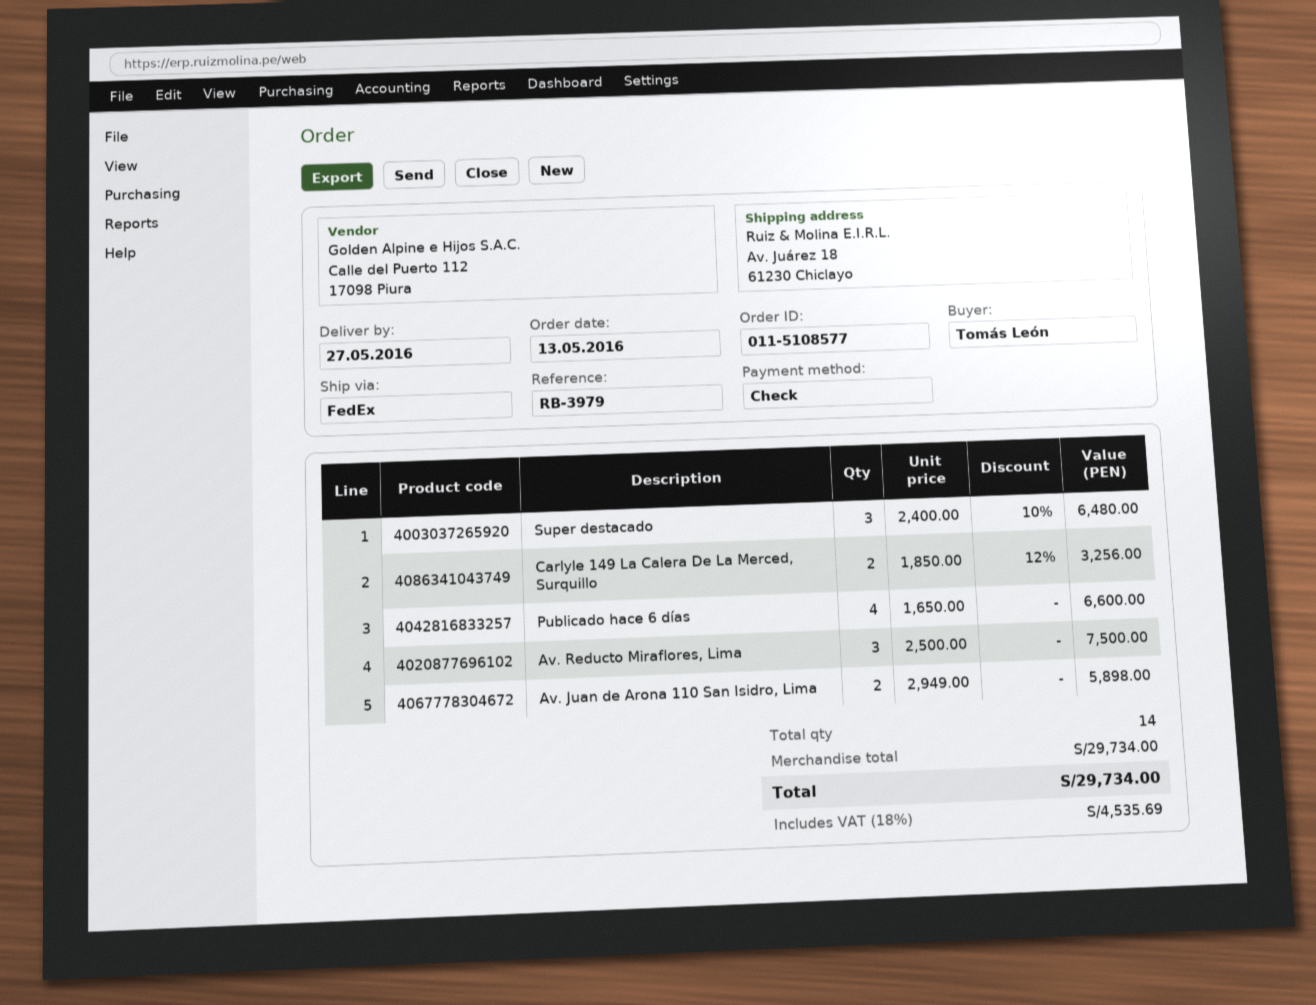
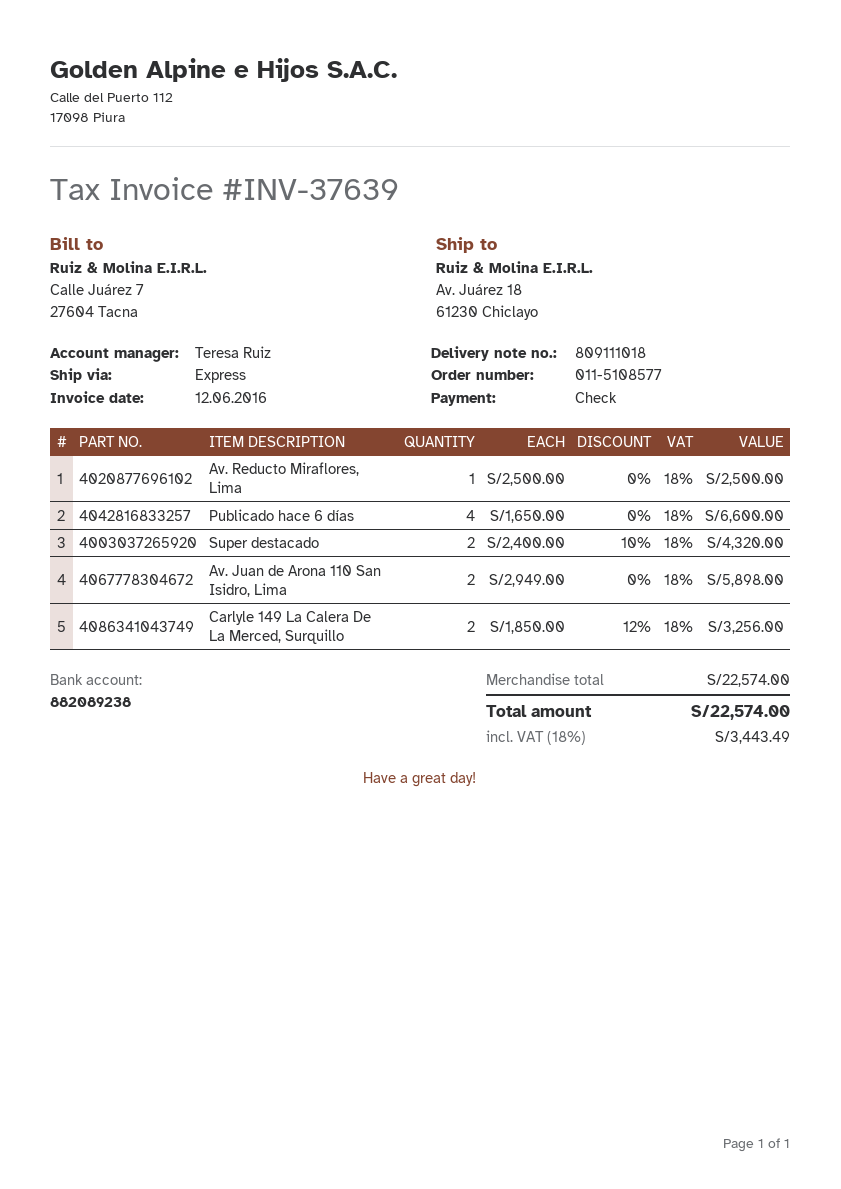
shipping method: FedEx -> express
Super destacado: 3 x 2400.00 - 10% = 6480.00 -> 2 x 2400.00 - 10% = 4320.00
Av. Reducto Miraflores, Lima: 3 x 2500.00 = 7500.00 -> 1 x 2500.00 = 2500.00
subtotal: 29734.00 -> 22574.00
tax: 18% = 4535.69 -> 18% = 3443.49
total: 29734.00 -> 22574.00

